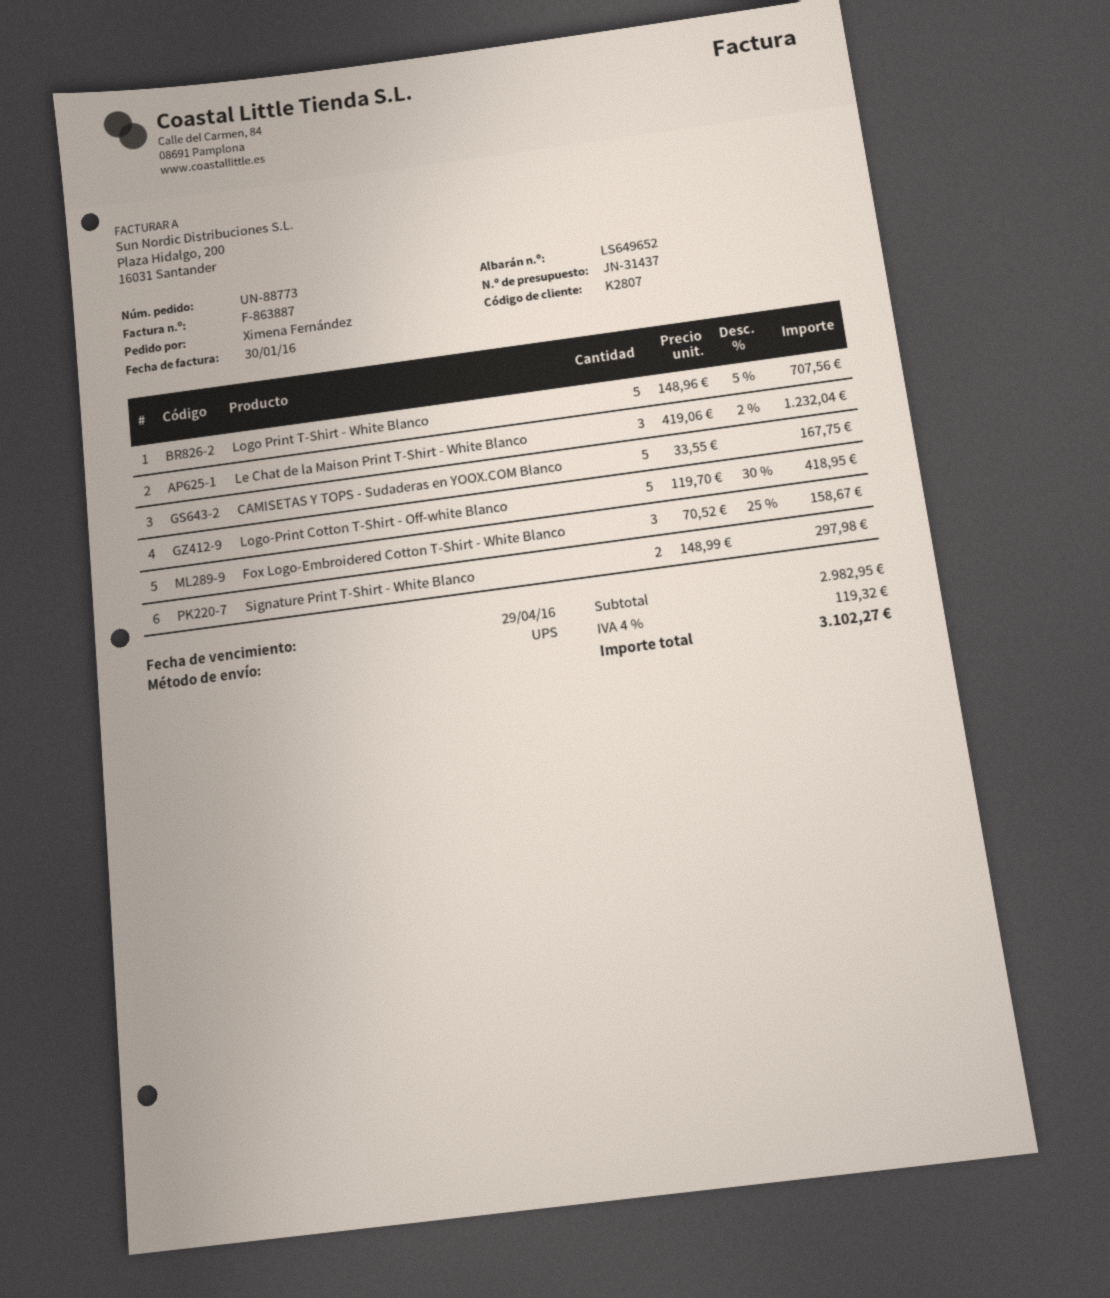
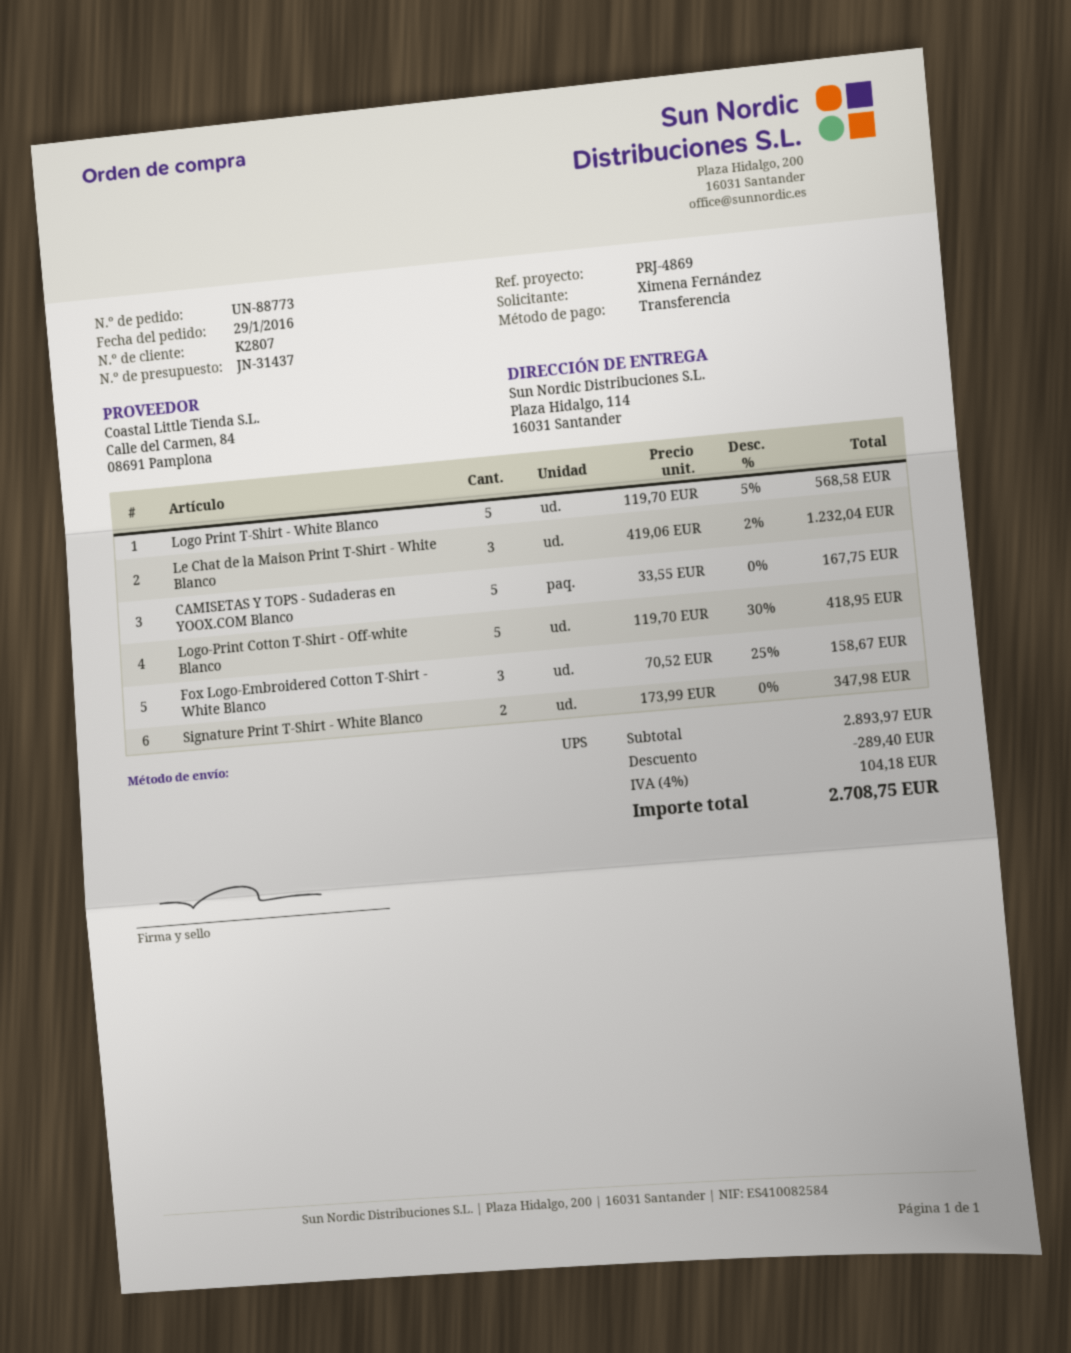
Logo Print T-Shirt - White Blanco: 5 x 148.96 - 5% = 707.56 -> 5 x 119.70 - 5% = 568.58
Signature Print T-Shirt - White Blanco: 2 x 148.99 = 297.98 -> 2 x 173.99 = 347.98
subtotal: 2982.95 -> 2893.97
discount: none -> 289.40
tax: 4% = 119.32 -> 4% = 104.18
total: 3102.27 -> 2708.75

